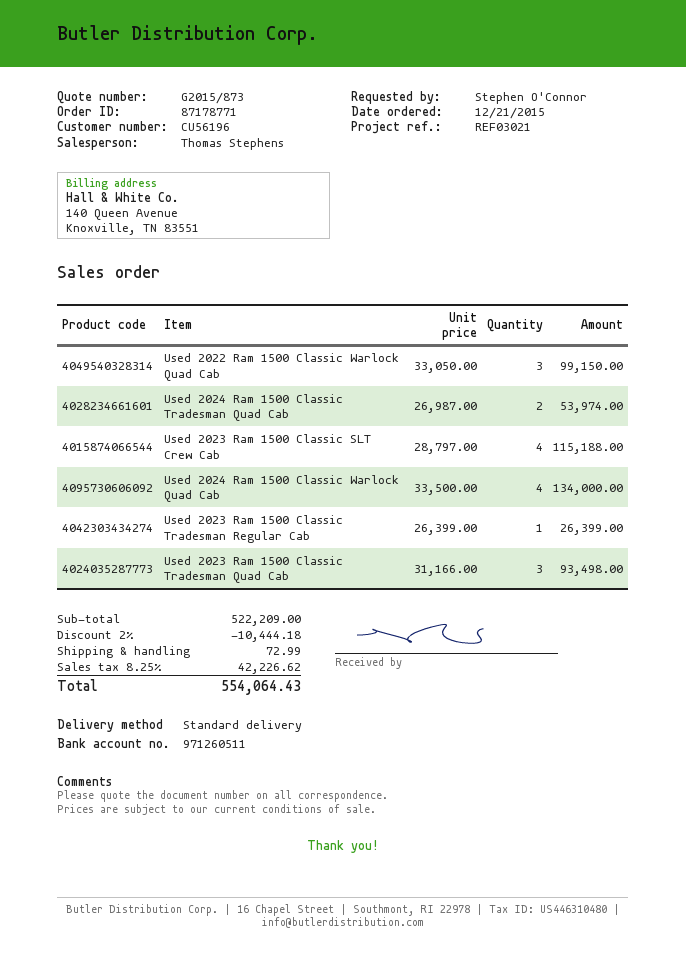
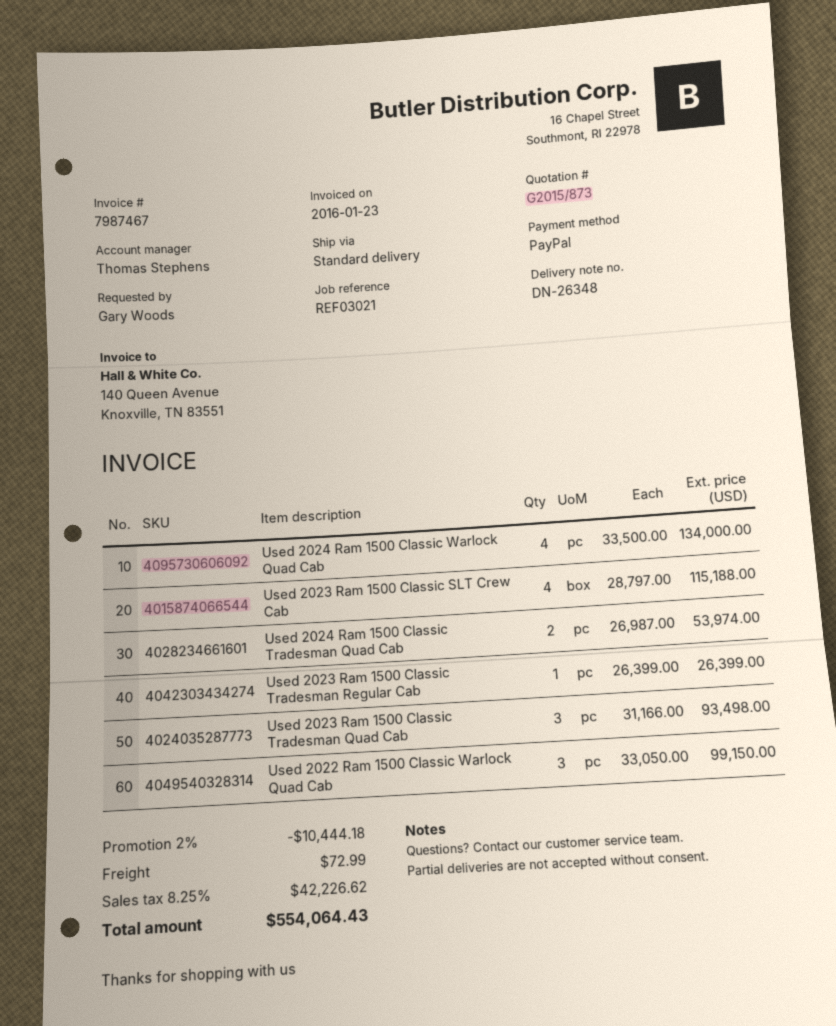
ordered by: Stephen O'Connor -> Gary Woods

